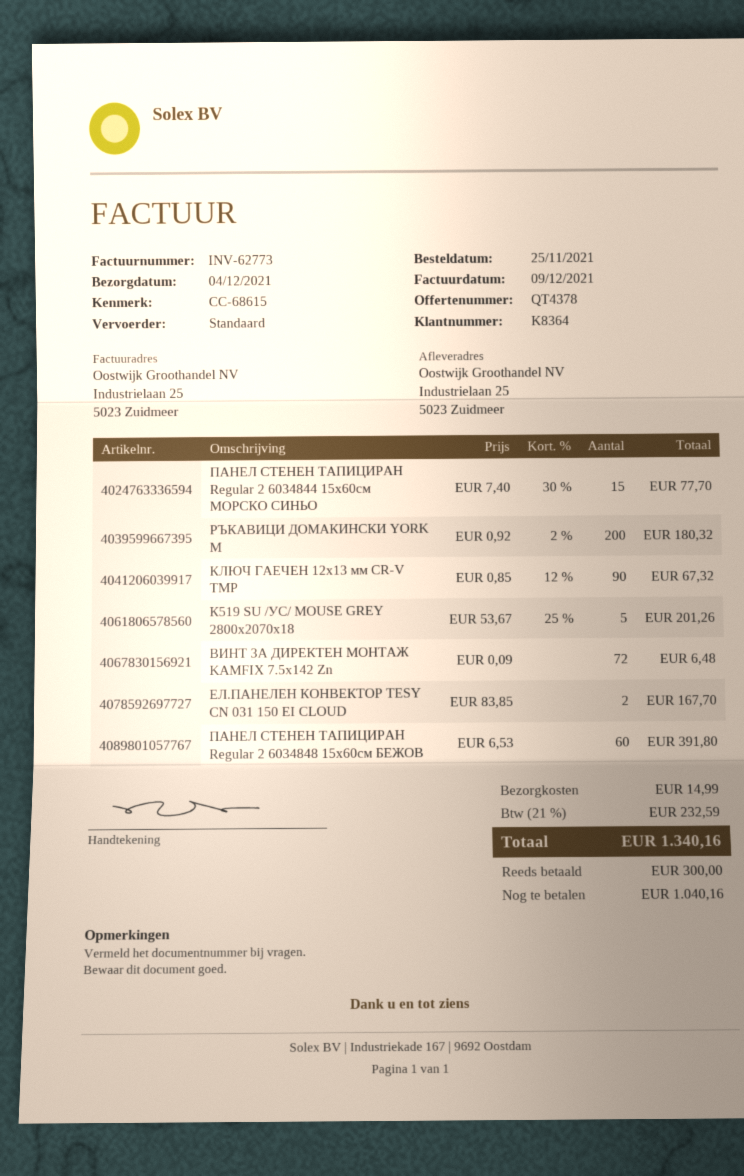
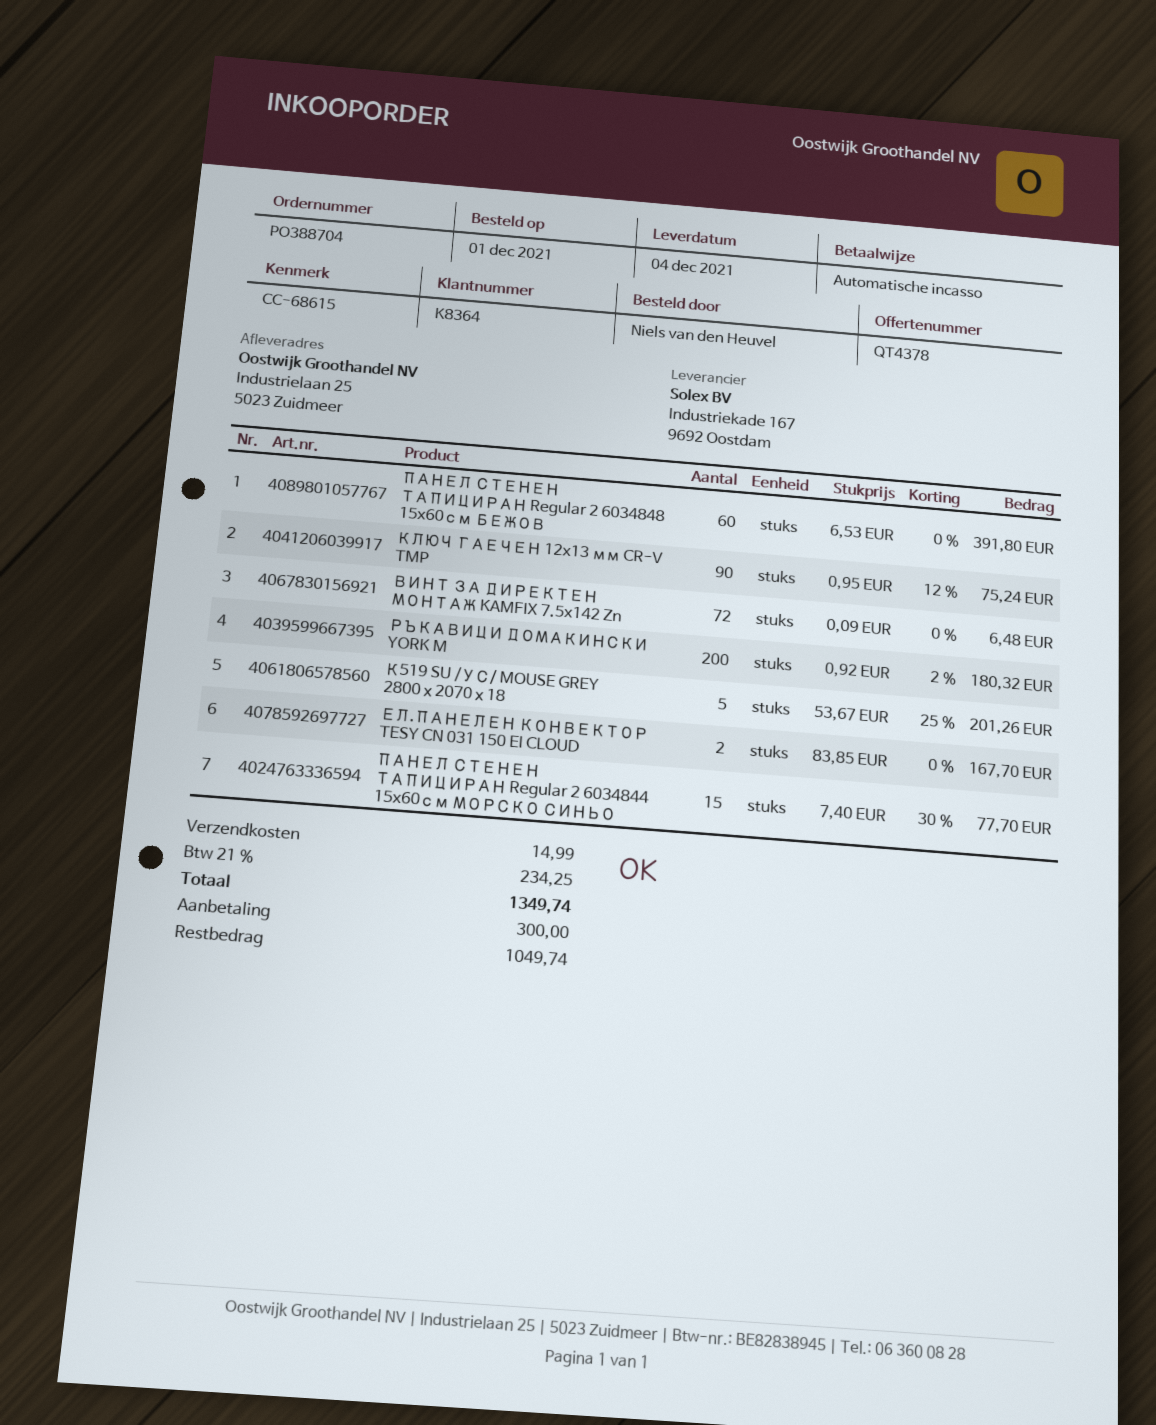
order date: 2021-11-25 -> 2021-12-01
КЛЮЧ ГАЕЧЕН 12x13 мм CR-V TMP: 90 x 0.85 - 12% = 67.32 -> 90 x 0.95 - 12% = 75.24
tax: 21% = 232.59 -> 21% = 234.25
total: 1340.16 -> 1349.74
balance: 1040.16 -> 1049.74

